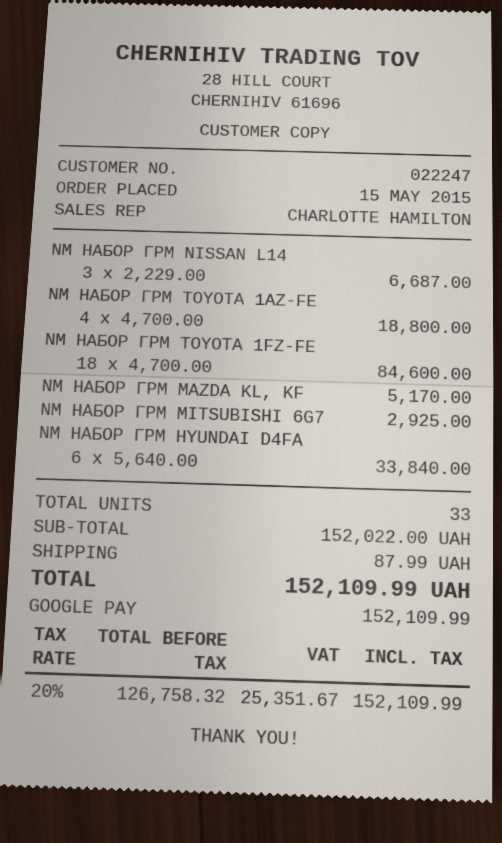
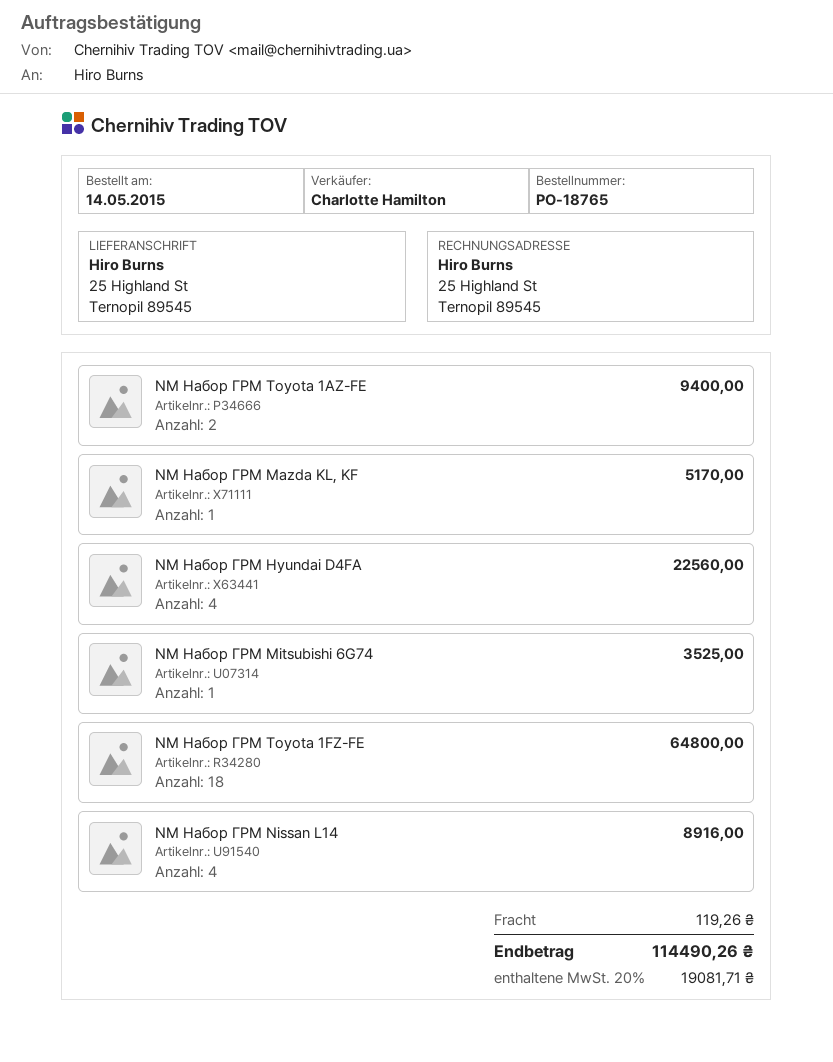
order date: 2015-05-15 -> 2015-05-14
NM НАБОР ГРМ NISSAN L14: 3 for 6687.00 -> 4 for 8916.00
NM НАБОР ГРМ TOYOTA 1AZ-FE: 4 for 18800.00 -> 2 for 9400.00
NM НАБОР ГРМ TOYOTA 1FZ-FE: 18 for 84600.00 -> 18 for 64800.00
NM НАБОР ГРМ MITSUBISHI 6G7: 1 for 2925.00 -> 1 for 3525.00
NM НАБОР ГРМ HYUNDAI D4FA: 6 for 33840.00 -> 4 for 22560.00
shipping: 87.99 -> 119.26
tax: 20% = 25351.67 -> 20% = 19081.71
total: 152109.99 -> 114490.26

